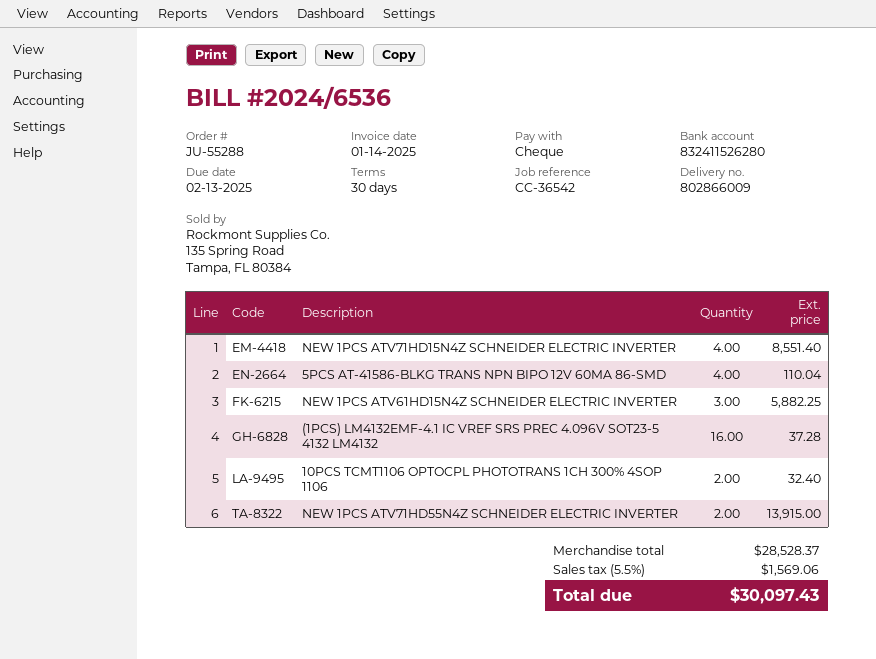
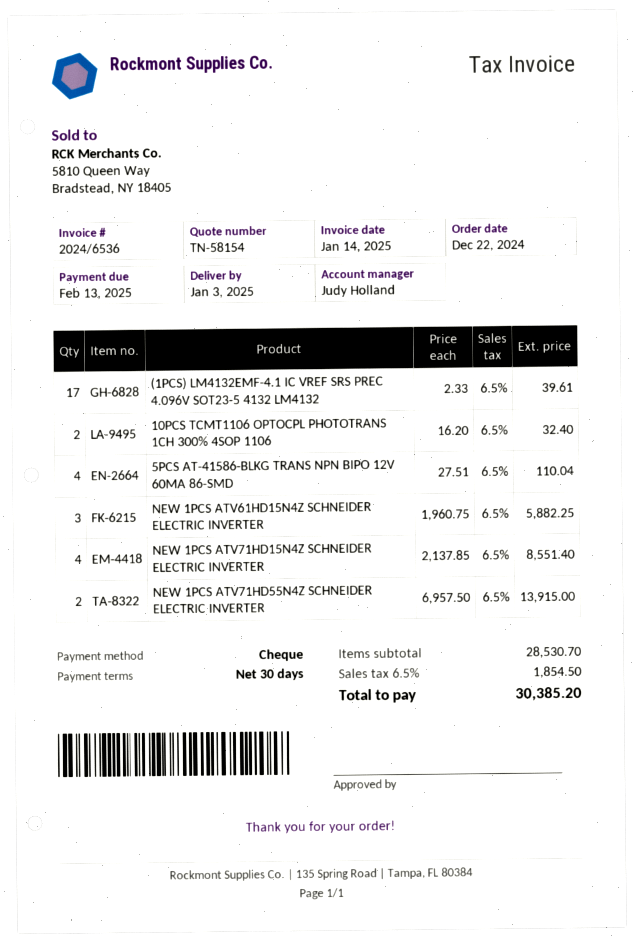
(1PCS) LM4132EMF-4.1 IC VREF SRS PREC 4.096V SOT23-5 4132 LM4132: 16 for 37.28 -> 17 for 39.61
subtotal: 28528.37 -> 28530.70
tax: 5.5% = 1569.06 -> 6.5% = 1854.50
total: 30097.43 -> 30385.20

